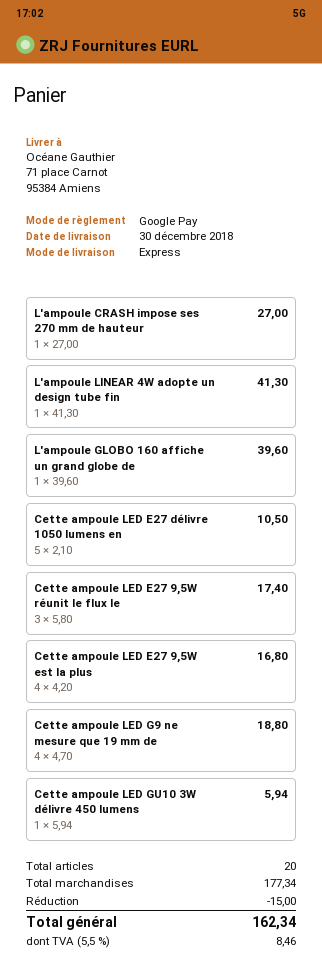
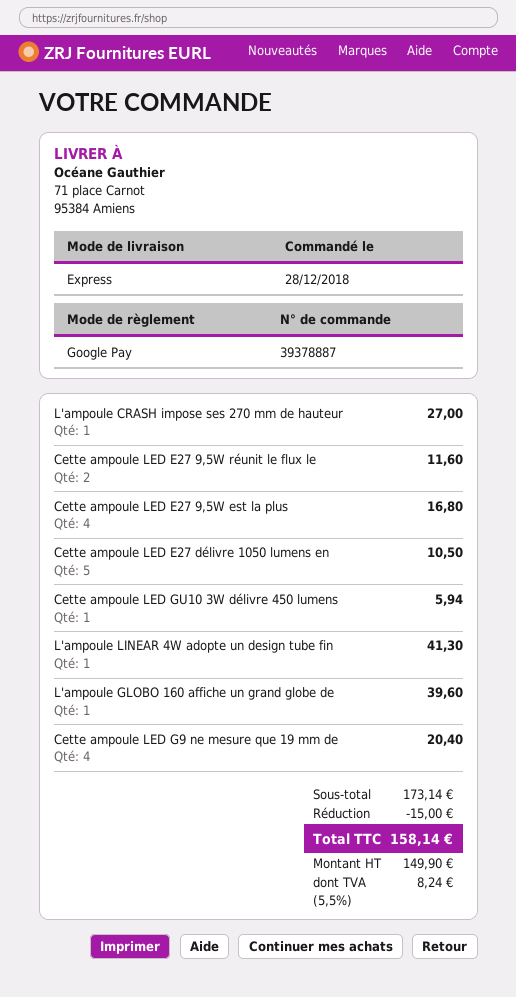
Cette ampoule LED E27 9,5W réunit le flux le: 3 for 17.40 -> 2 for 11.60
Cette ampoule LED G9 ne mesure que 19 mm de: 4 for 18.80 -> 4 for 20.40
subtotal: 177.34 -> 173.14
tax: 5.5% = 8.46 -> 5.5% = 8.24
total: 162.34 -> 158.14

